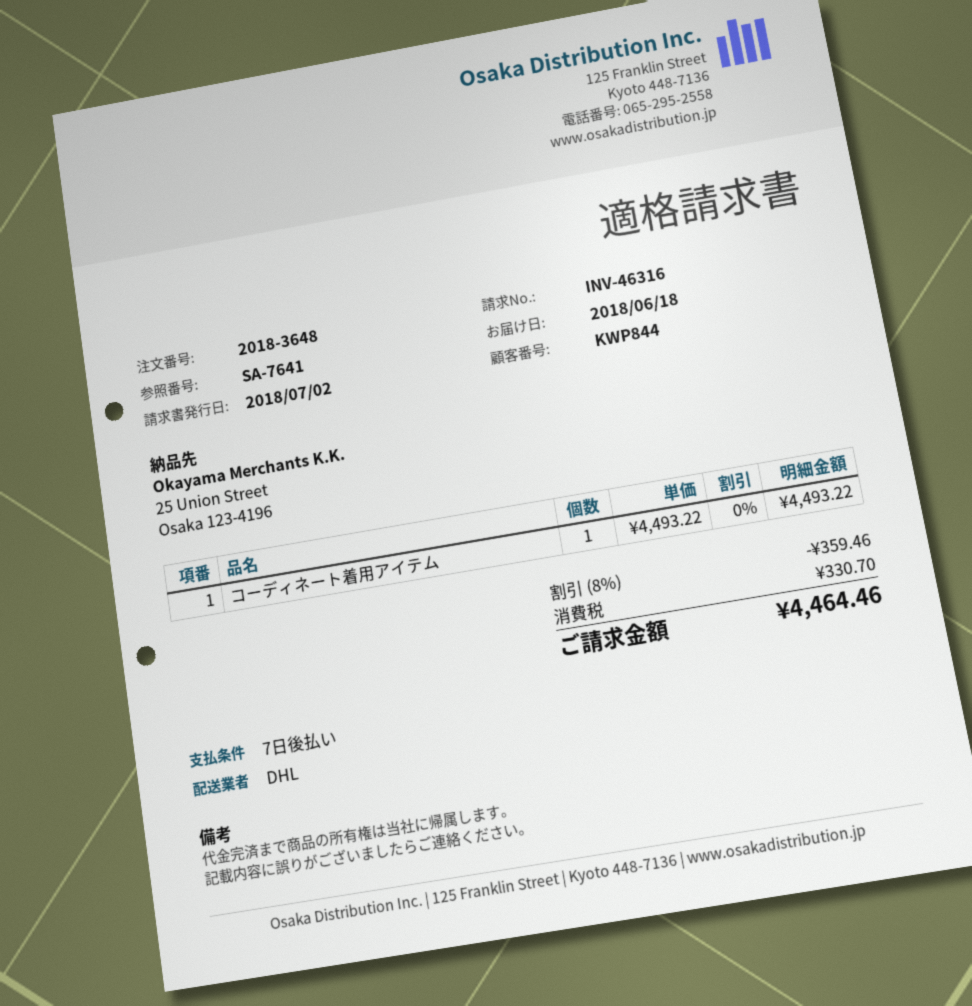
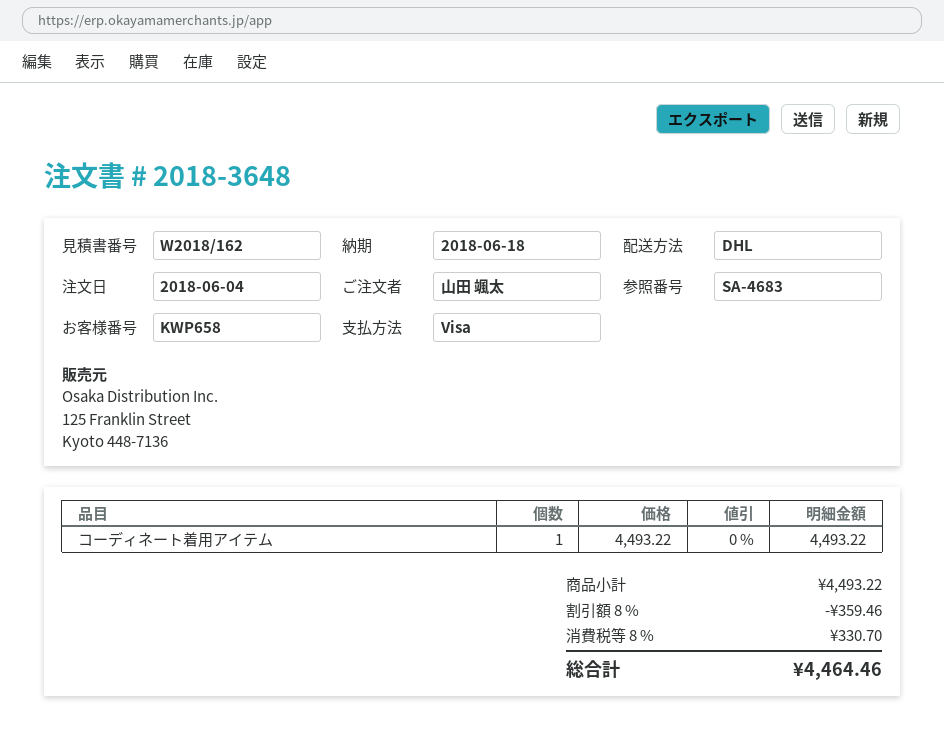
customer number: KWP844 -> KWP658
reference: SA-7641 -> SA-4683

